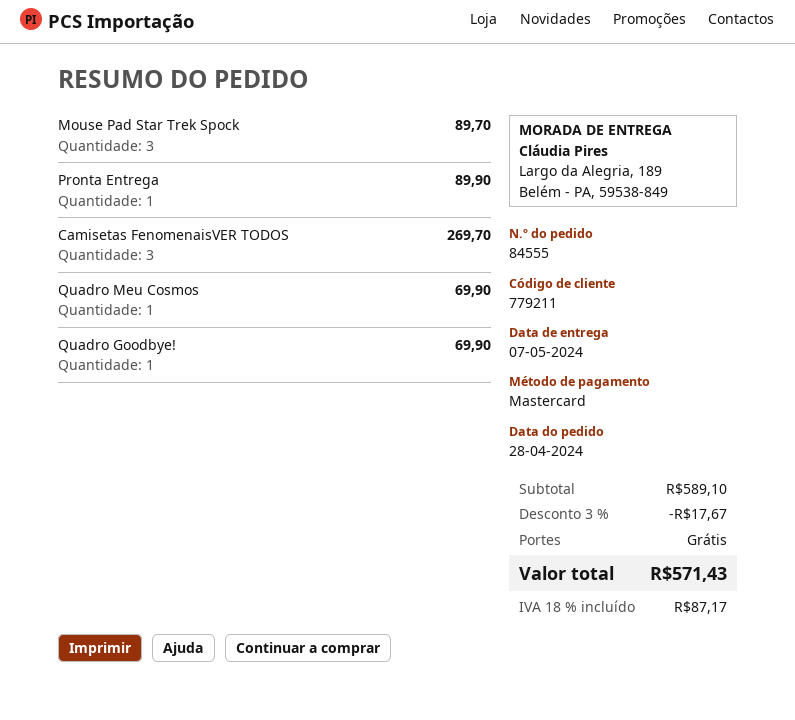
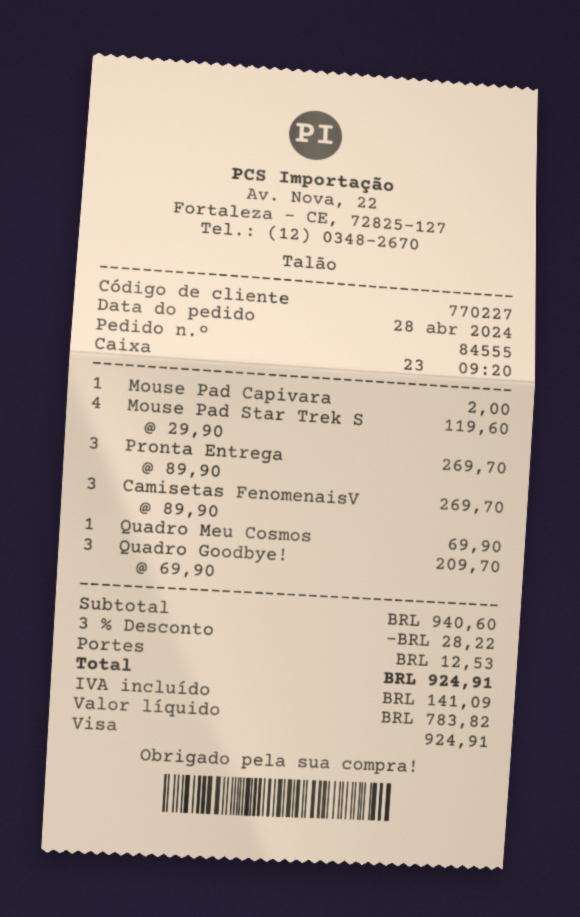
customer number: 779211 -> 770227
payment method: Mastercard -> Visa
Mouse Pad Star Trek Spock: 3 for 89.70 -> 4 for 119.60
Pronta Entrega: 1 for 89.90 -> 3 for 269.70
Quadro Goodbye!: 1 for 69.90 -> 3 for 209.70
Mouse Pad Capivara: none -> 1 for 2.00
subtotal: 589.10 -> 940.60
discount: 3% = 17.67 -> 3% = 28.22
shipping: 0.00 -> 12.53
tax: 87.17 -> 141.09
total: 571.43 -> 924.91

